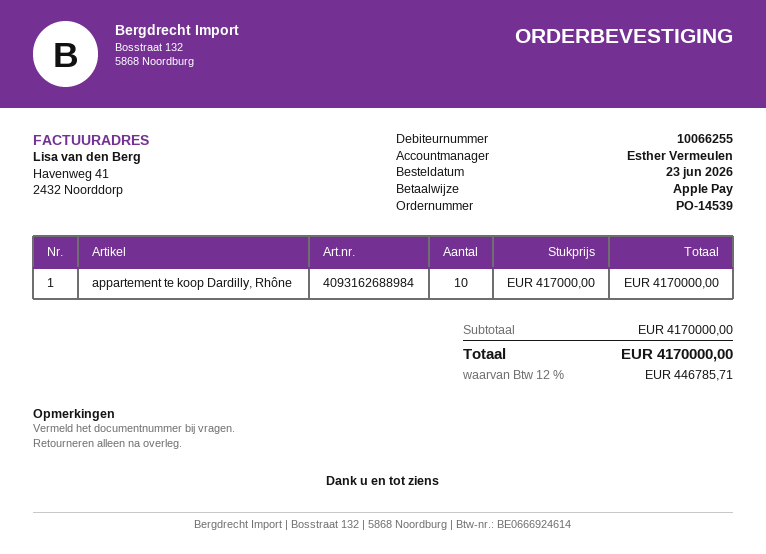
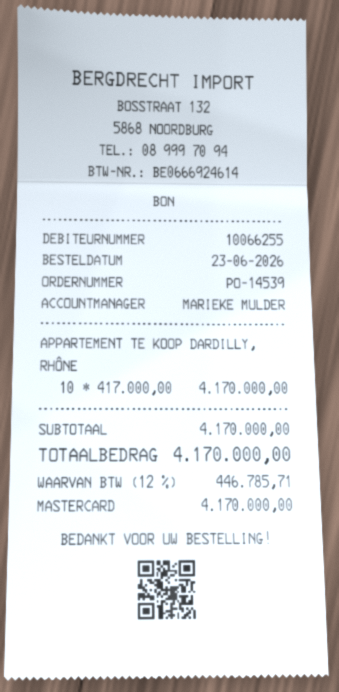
sales rep: Esther Vermeulen -> MARIEKE MULDER
payment method: Apple Pay -> Mastercard

